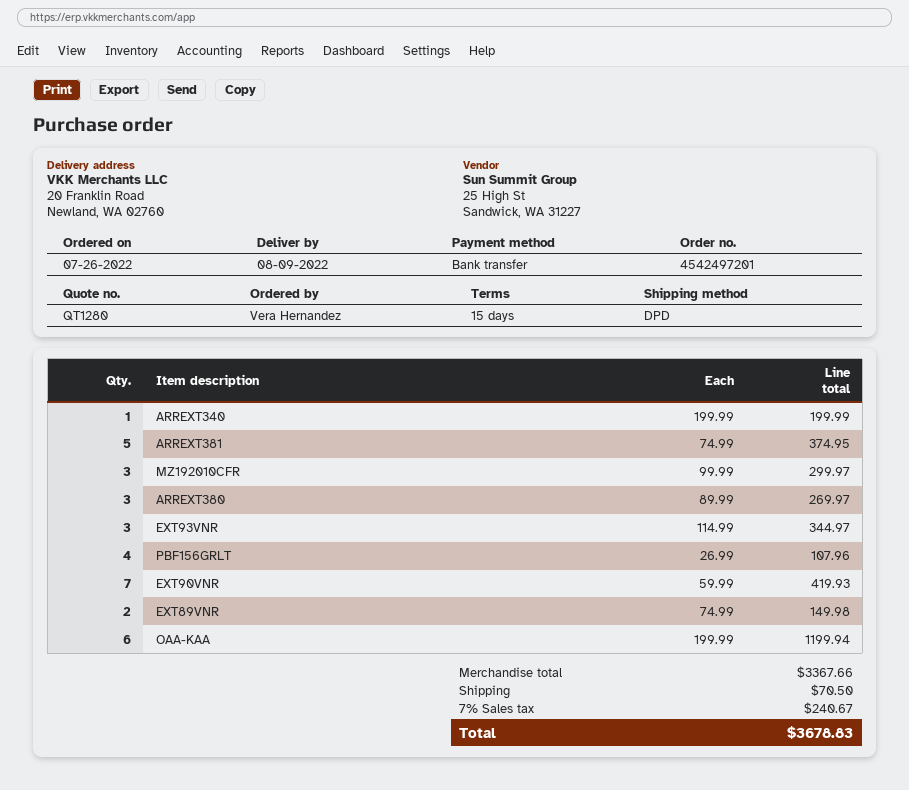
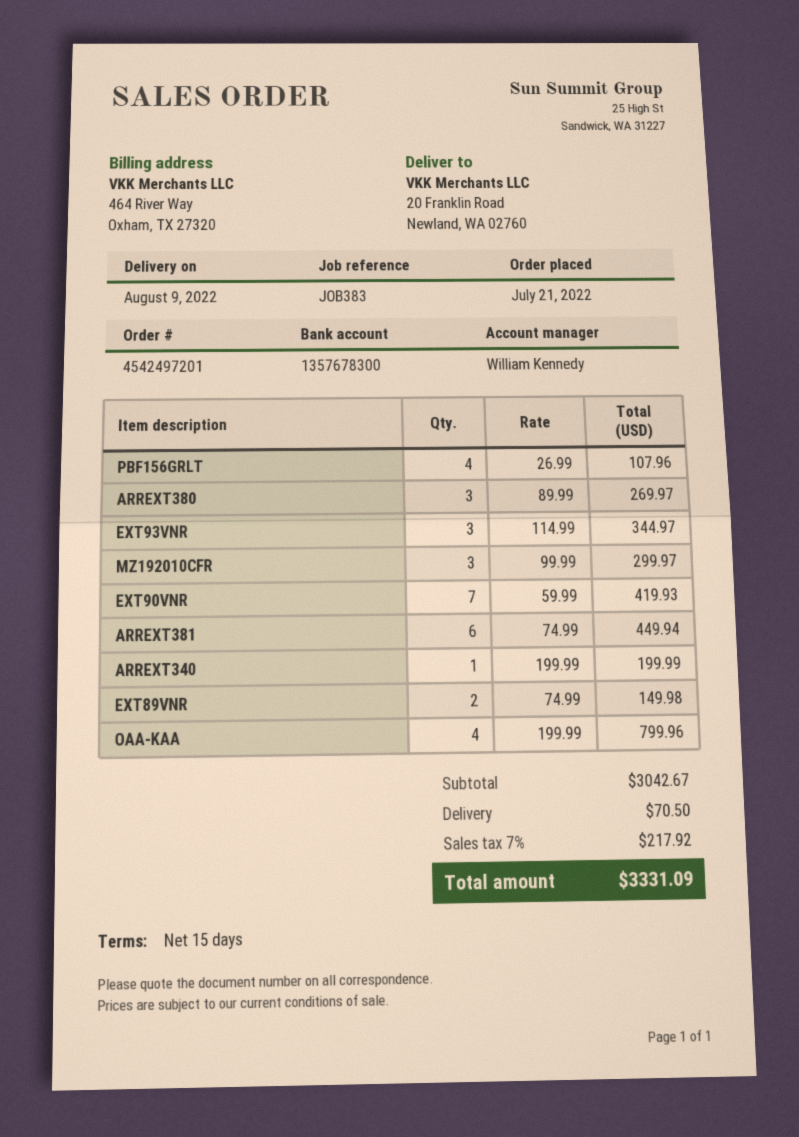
order date: 2022-07-26 -> 2022-07-21
ARREXT381: 5 x 74.99 = 374.95 -> 6 x 74.99 = 449.94
OAA-KAA: 6 x 199.99 = 1199.94 -> 4 x 199.99 = 799.96
subtotal: 3367.66 -> 3042.67
tax: 7% = 240.67 -> 7% = 217.92
total: 3678.83 -> 3331.09

